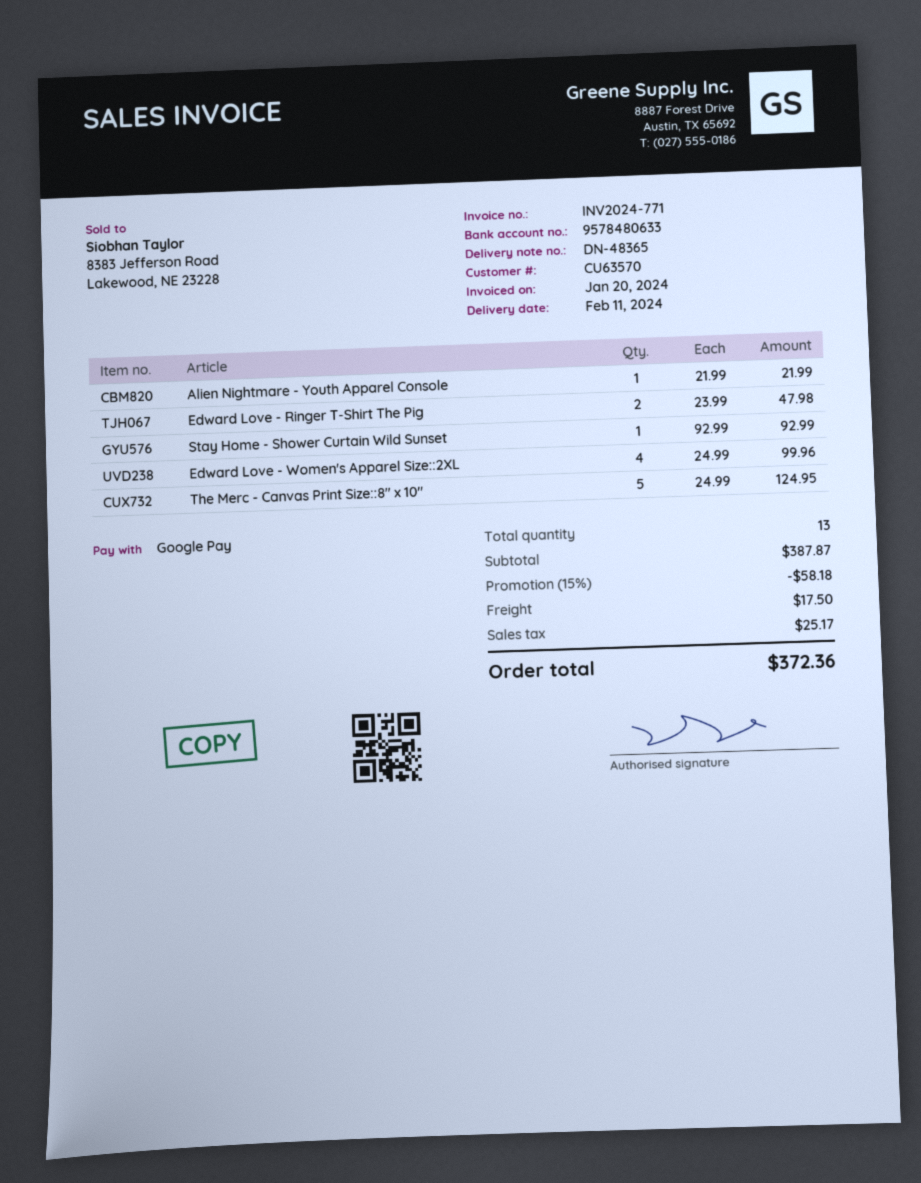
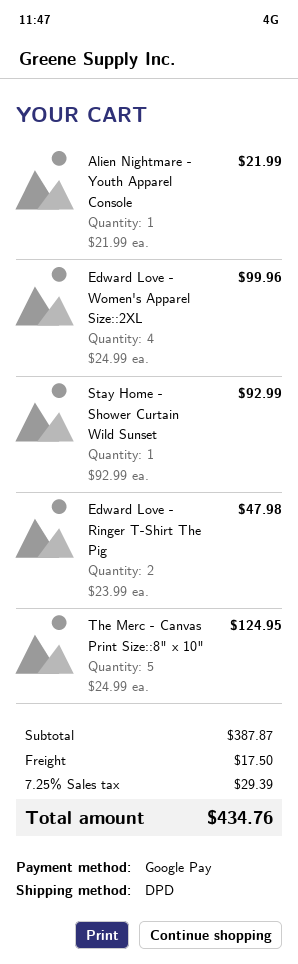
discount: 15% = 58.18 -> none
tax: 25.17 -> 29.39
total: 372.36 -> 434.76

